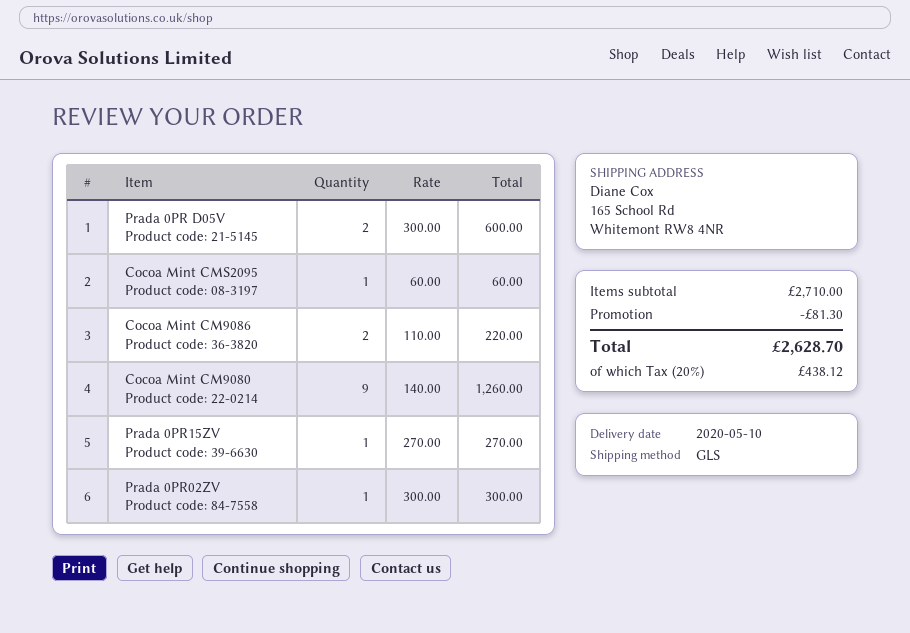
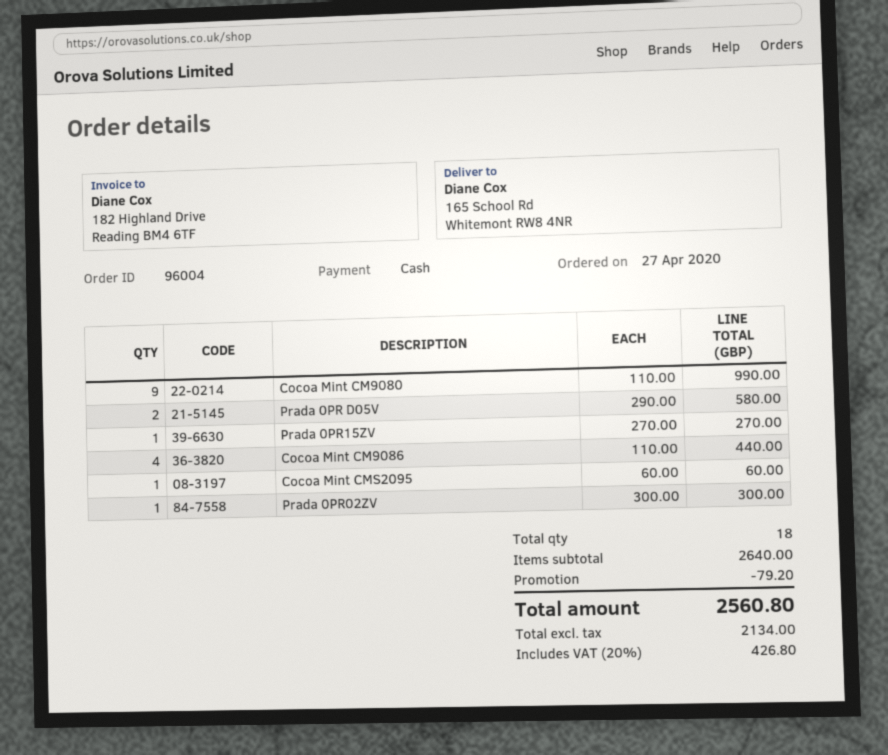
Prada 0PR D05V: 2 x 300.00 = 600.00 -> 2 x 290.00 = 580.00
Cocoa Mint CM9086: 2 x 110.00 = 220.00 -> 4 x 110.00 = 440.00
Cocoa Mint CM9080: 9 x 140.00 = 1260.00 -> 9 x 110.00 = 990.00
subtotal: 2710.00 -> 2640.00
discount: 81.30 -> 79.20
tax: 20% = 438.12 -> 20% = 426.80
total: 2628.70 -> 2560.80

